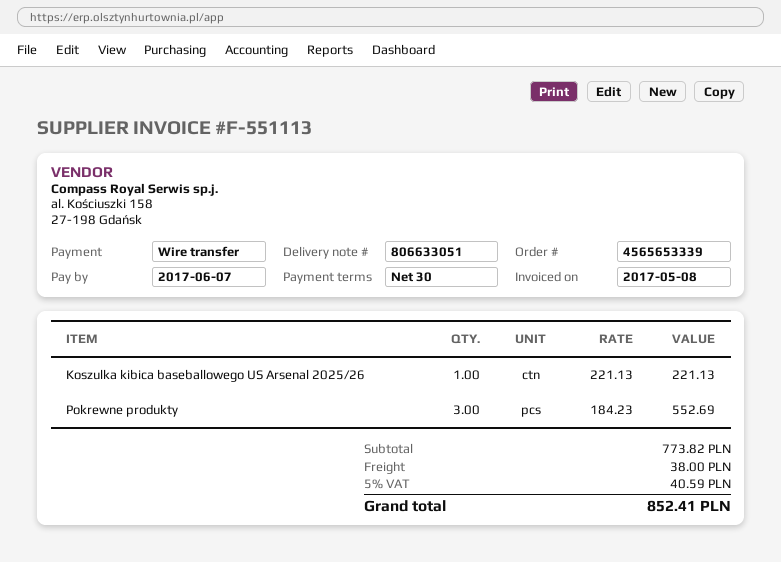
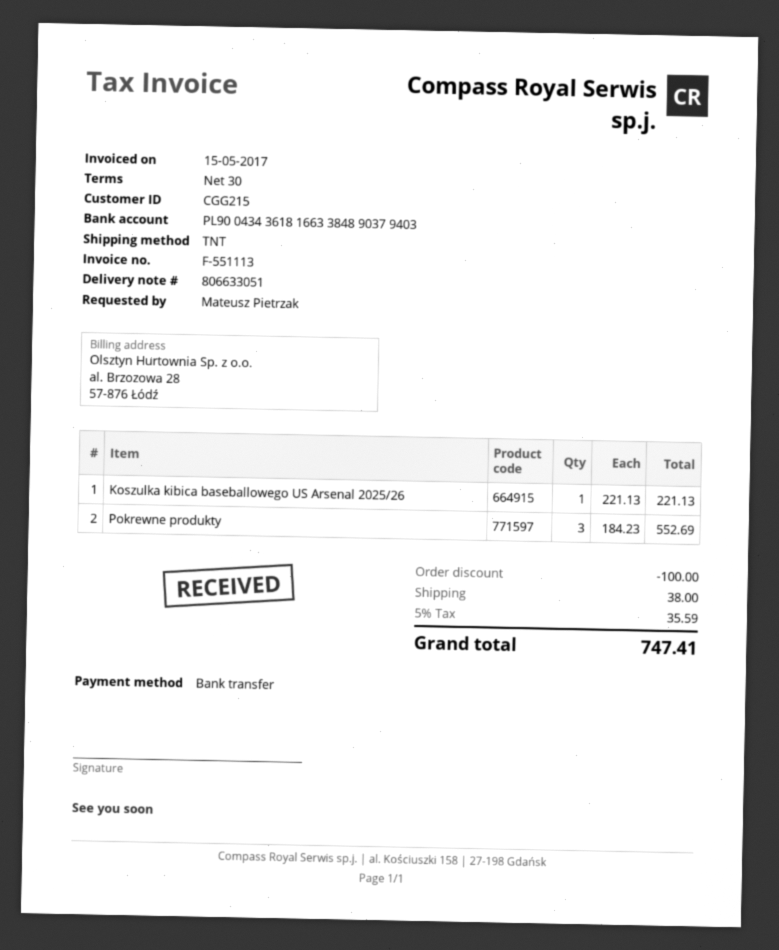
invoice date: 2017-05-08 -> 2017-05-15
discount: none -> 100.00
tax: 5% = 40.59 -> 5% = 35.59
total: 852.41 -> 747.41

